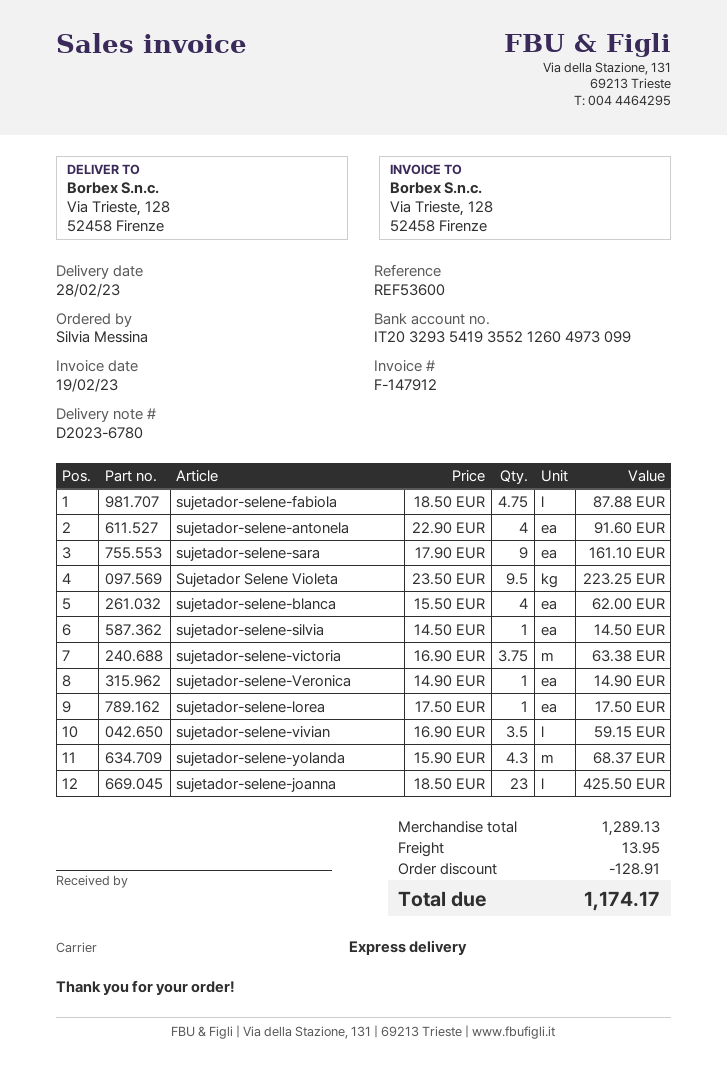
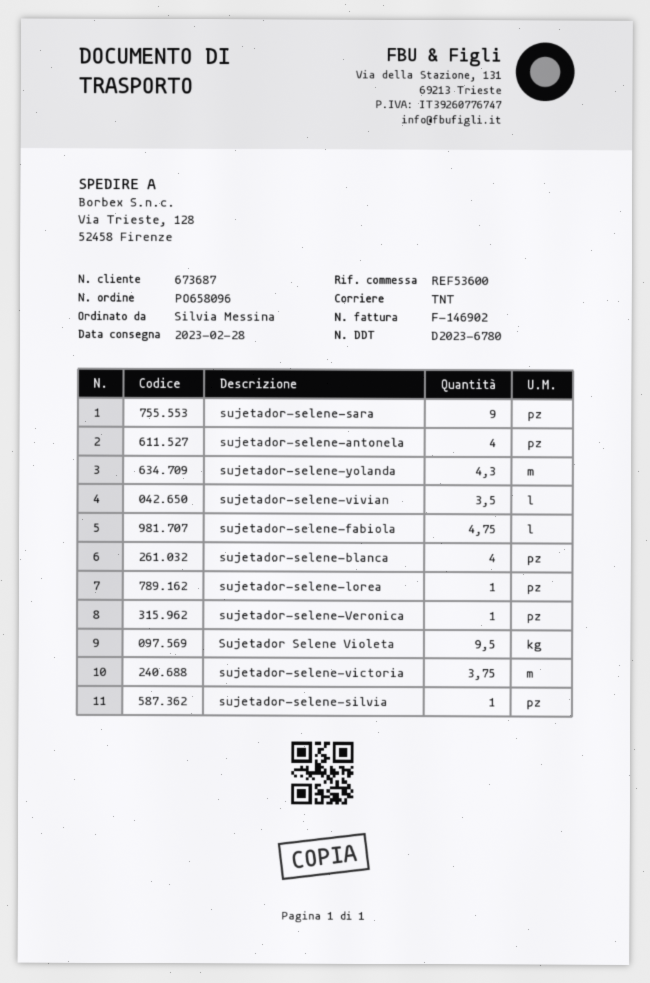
invoice number: F-147912 -> F-146902
shipping method: express -> TNT
sujetador-selene-joanna: 23 -> none

